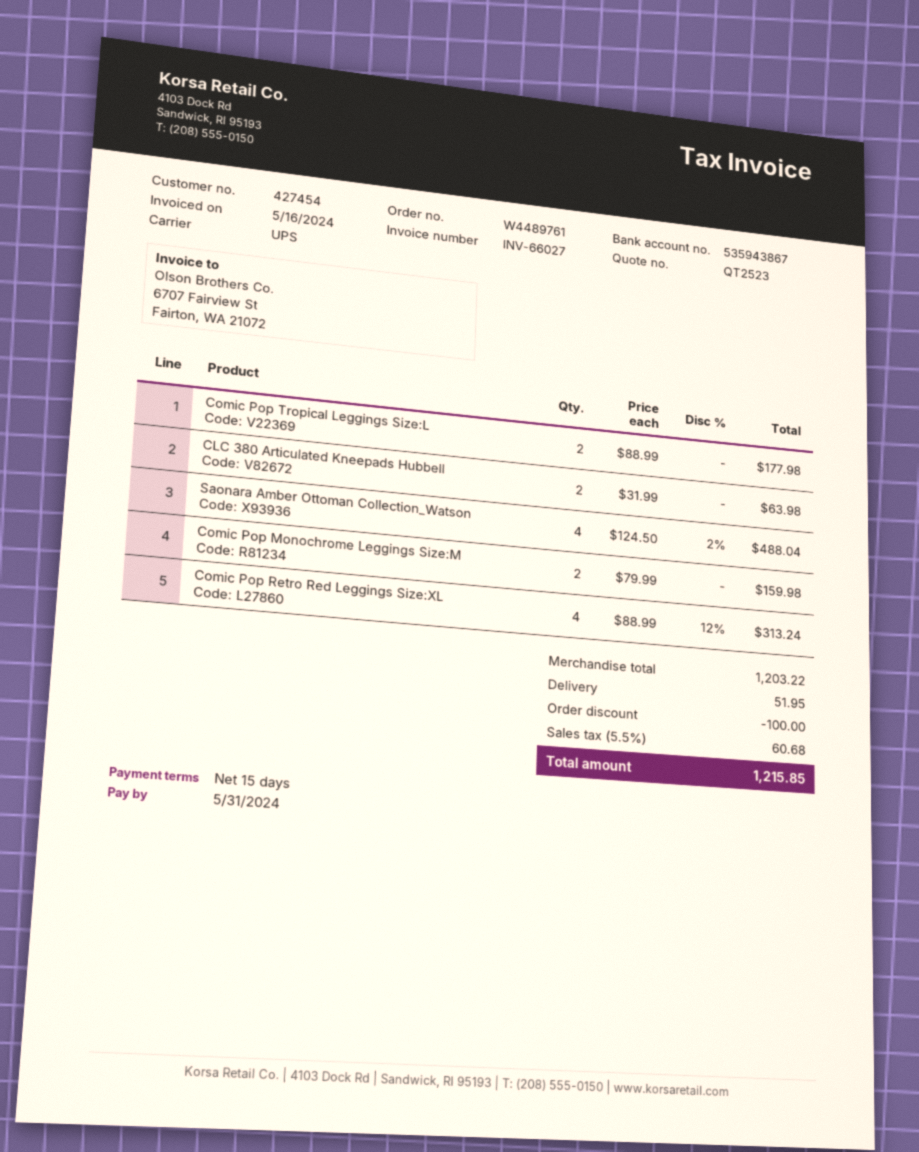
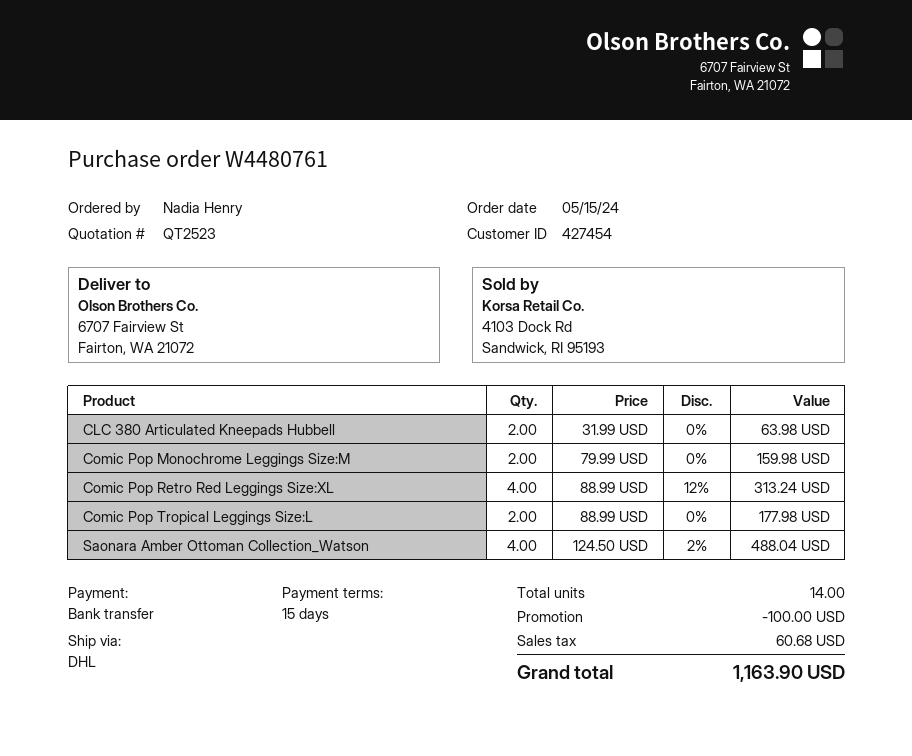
order number: W4489761 -> W4480761
shipping method: UPS -> DHL
shipping: 51.95 -> none
total: 1215.85 -> 1163.90

